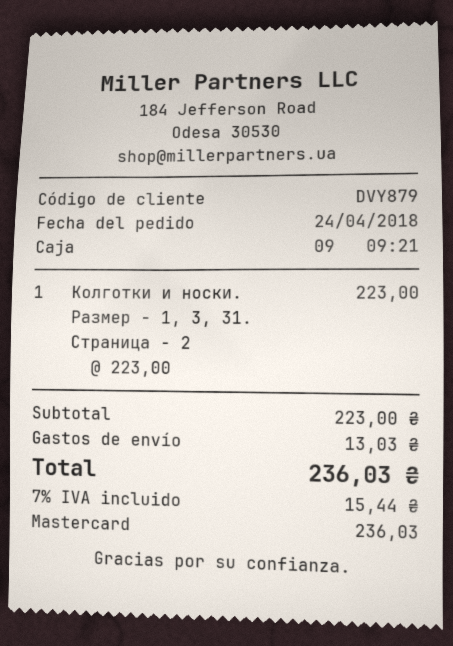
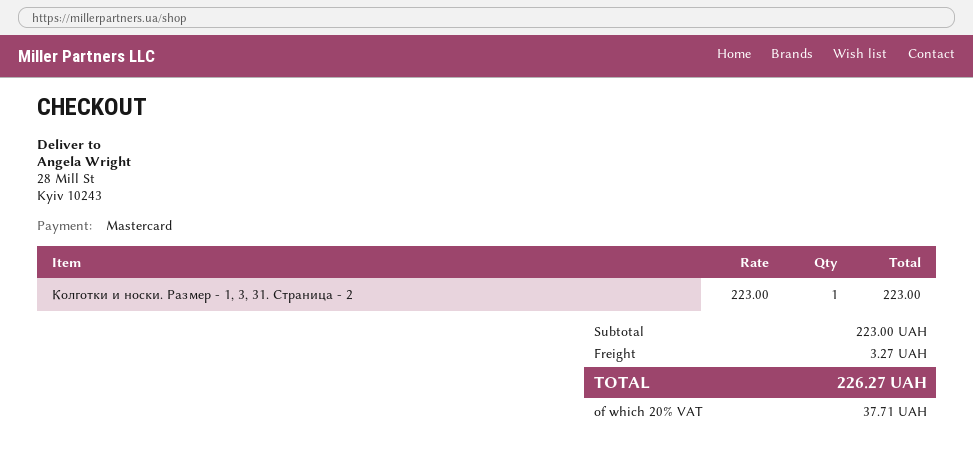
shipping: 13.03 -> 3.27
tax: 7% = 15.44 -> 20% = 37.71
total: 236.03 -> 226.27

